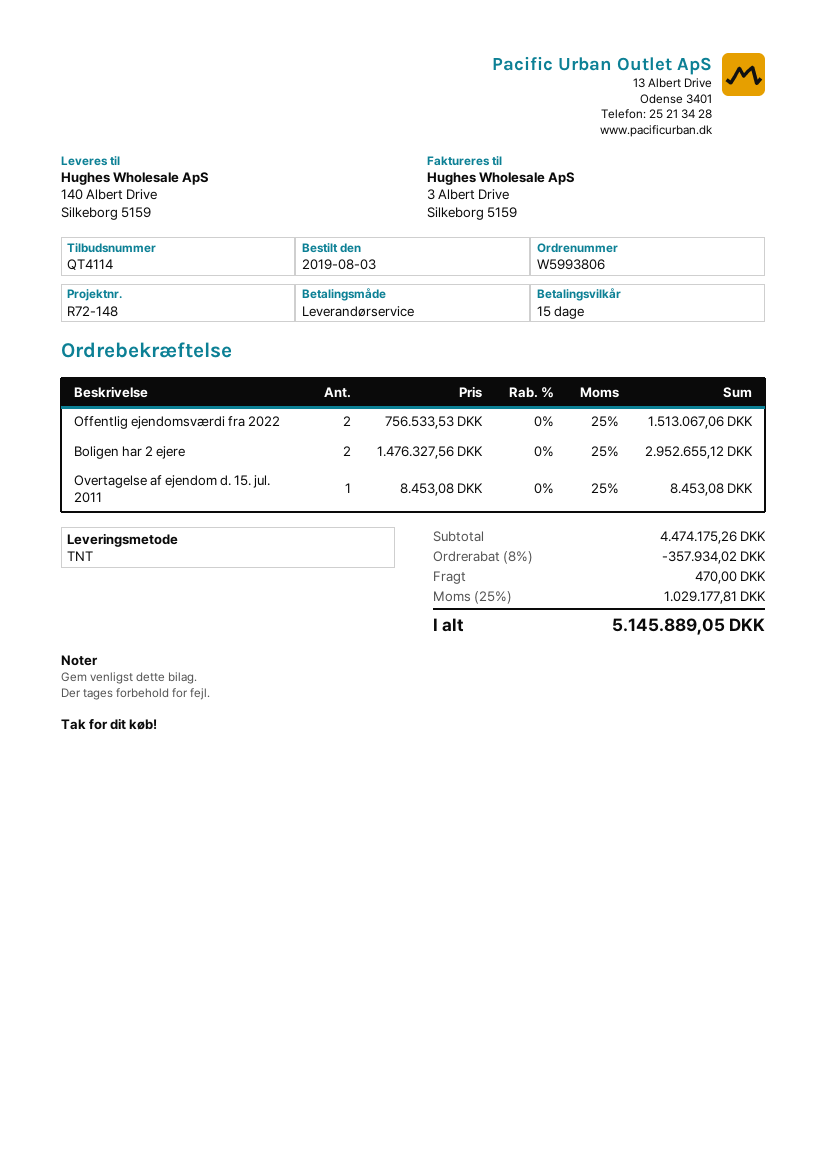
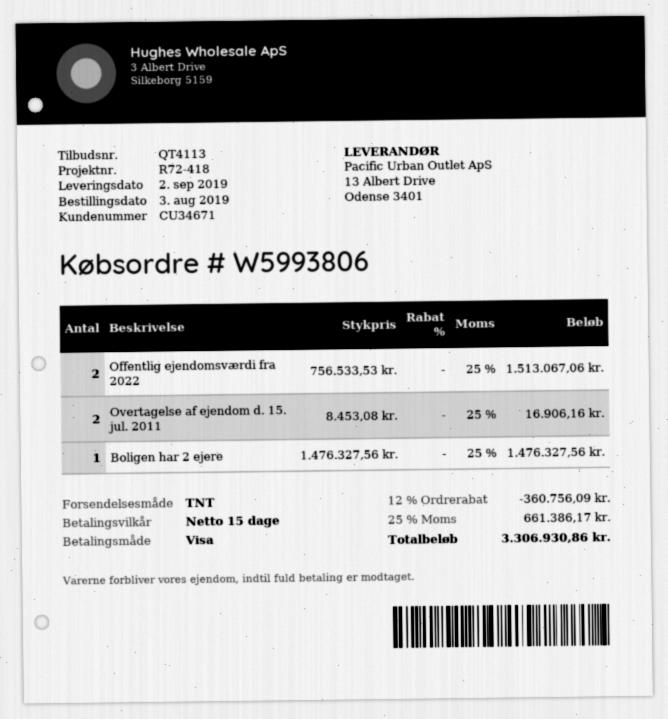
quote number: QT4114 -> QT4113
reference: R72-148 -> R72-418
payment method: direct debit -> Visa
Boligen har 2 ejere: 2 x 1476327.56 = 2952655.12 -> 1 x 1476327.56 = 1476327.56
Overtagelse af ejendom d. 15. jul. 2011: 1 x 8453.08 = 8453.08 -> 2 x 8453.08 = 16906.16
discount: 8% = 357934.02 -> 12% = 360756.09
shipping: 470.00 -> none
tax: 25% = 1029177.81 -> 25% = 661386.17
total: 5145889.05 -> 3306930.86

